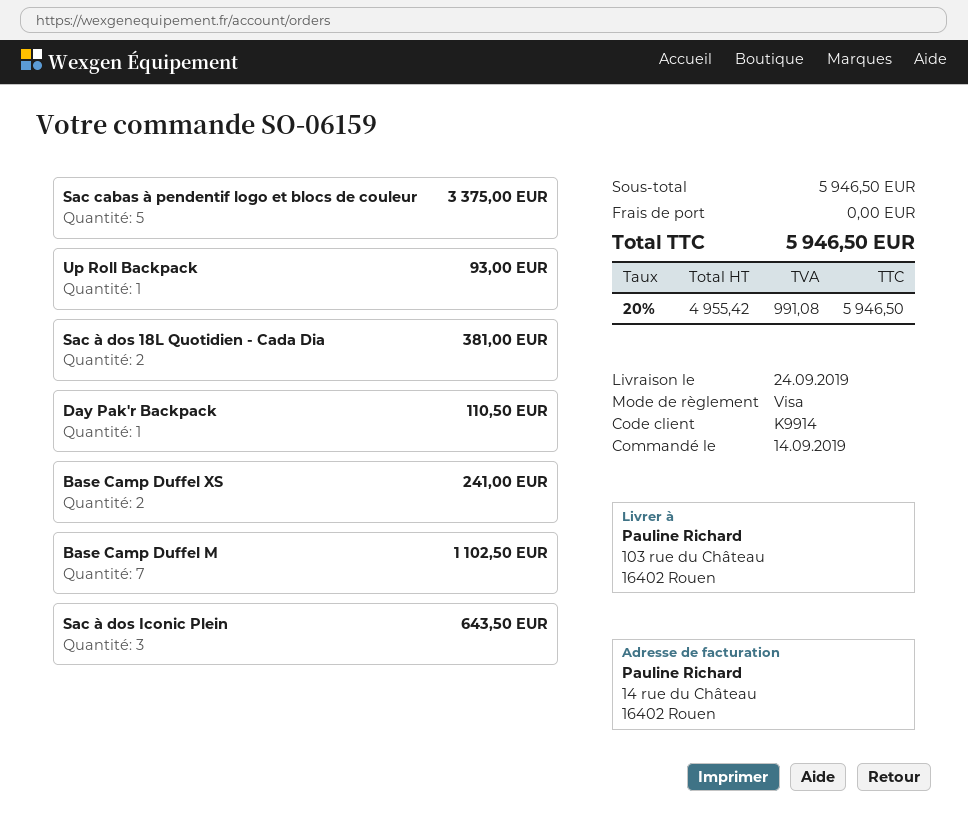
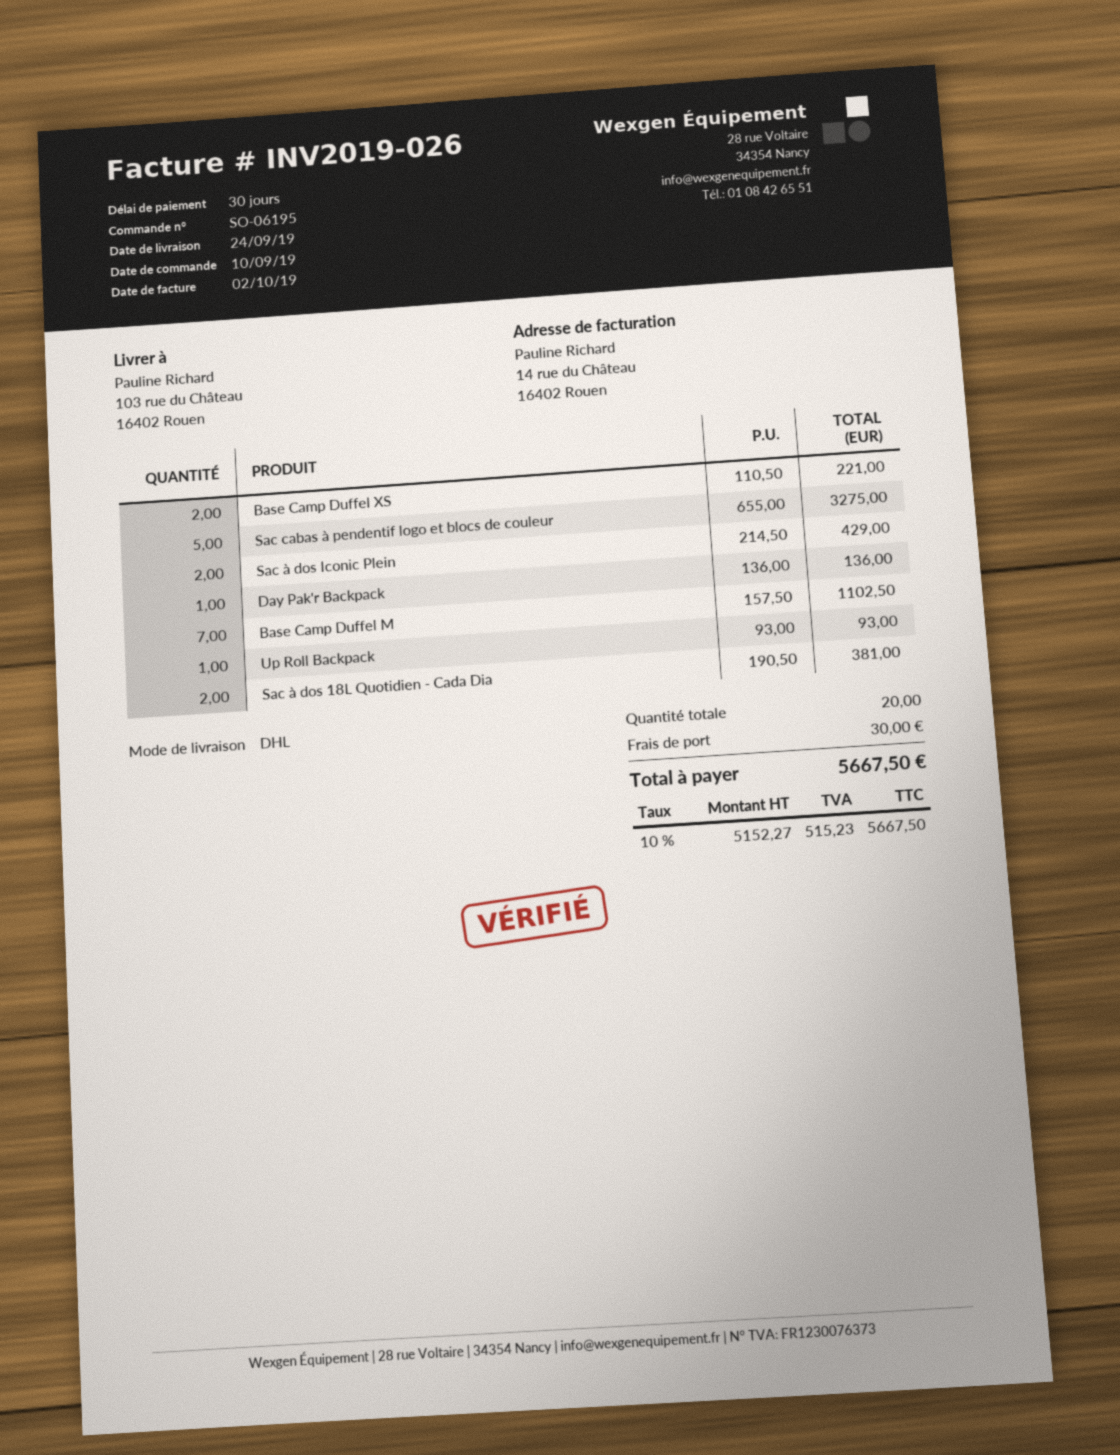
order number: SO-06159 -> SO-06195
order date: 2019-09-14 -> 2019-09-10
Sac cabas à pendentif logo et blocs de couleur: 5 for 3375.00 -> 5 for 3275.00
Day Pak'r Backpack: 1 for 110.50 -> 1 for 136.00
Base Camp Duffel XS: 2 for 241.00 -> 2 for 221.00
Sac à dos Iconic Plein: 3 for 643.50 -> 2 for 429.00
shipping: 0.00 -> 30.00
net: 4955.42 -> 5152.27
tax: 20% = 991.08 -> 10% = 515.23
total: 5946.50 -> 5667.50

